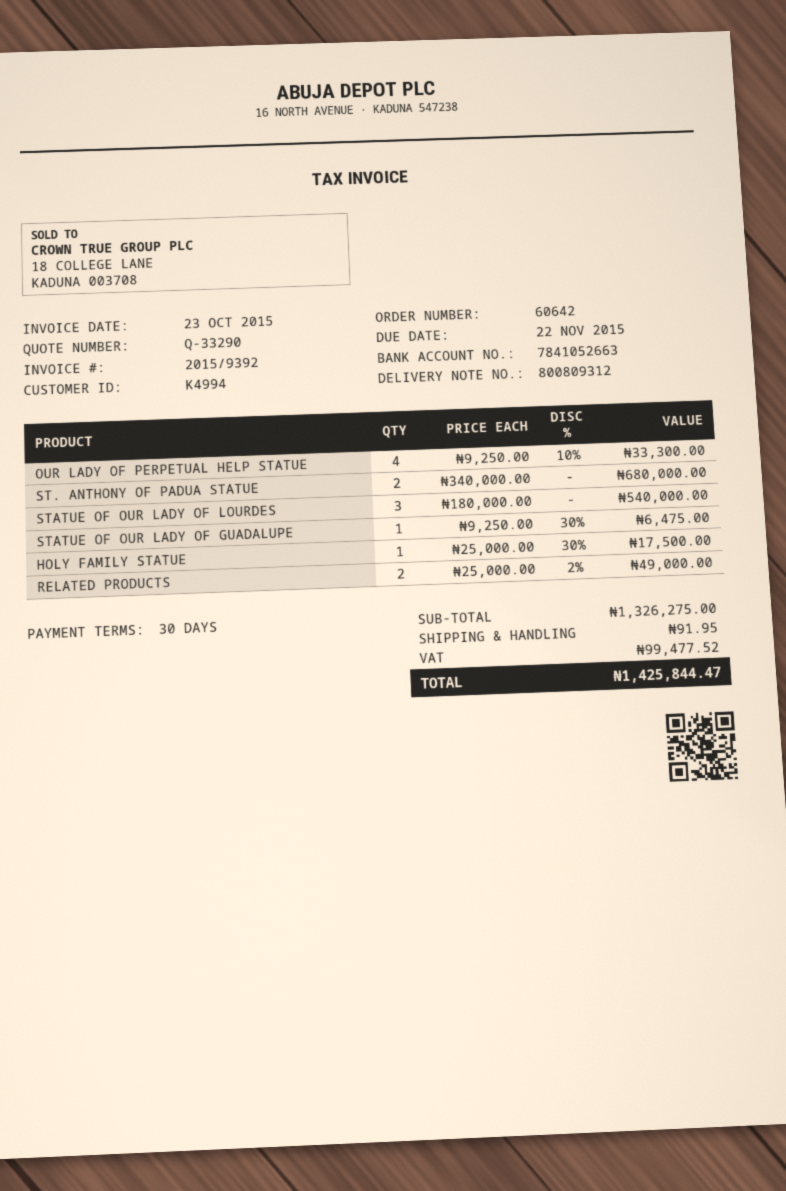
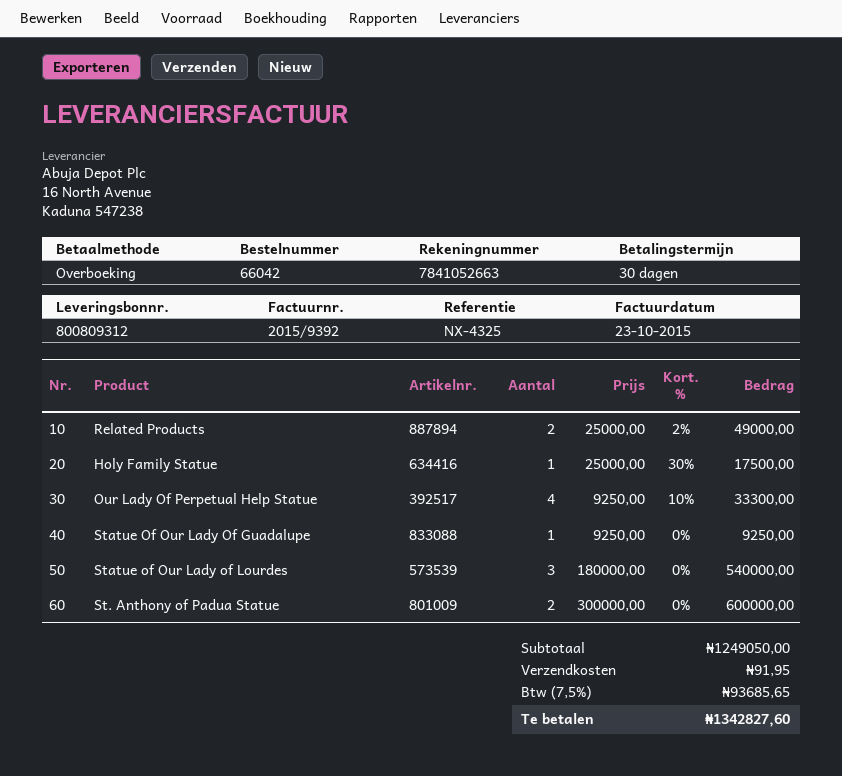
order number: 60642 -> 66042
ST. ANTHONY OF PADUA STATUE: 2 x 340000.00 = 680000.00 -> 2 x 300000.00 = 600000.00
STATUE OF OUR LADY OF GUADALUPE: 1 x 9250.00 - 30% = 6475.00 -> 1 x 9250.00 = 9250.00
subtotal: 1326275.00 -> 1249050.00
tax: 99477.52 -> 93685.65
total: 1425844.47 -> 1342827.60

